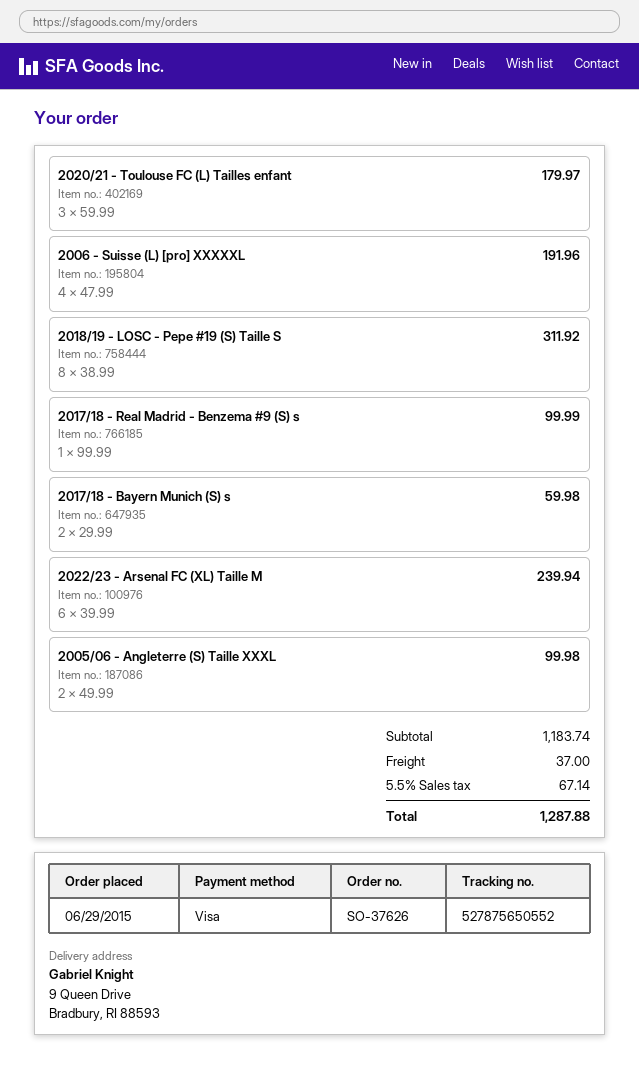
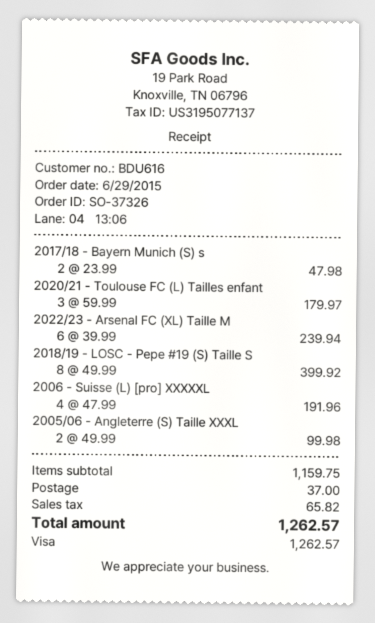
order number: SO-37626 -> SO-37326
2018/19 - LOSC - Pepe #19 (S) Taille S: 8 x 38.99 = 311.92 -> 8 x 49.99 = 399.92
2017/18 - Real Madrid - Benzema #9 (S) s: 1 x 99.99 = 99.99 -> none
2017/18 - Bayern Munich (S) s: 2 x 29.99 = 59.98 -> 2 x 23.99 = 47.98
subtotal: 1183.74 -> 1159.75
tax: 67.14 -> 65.82
total: 1287.88 -> 1262.57

